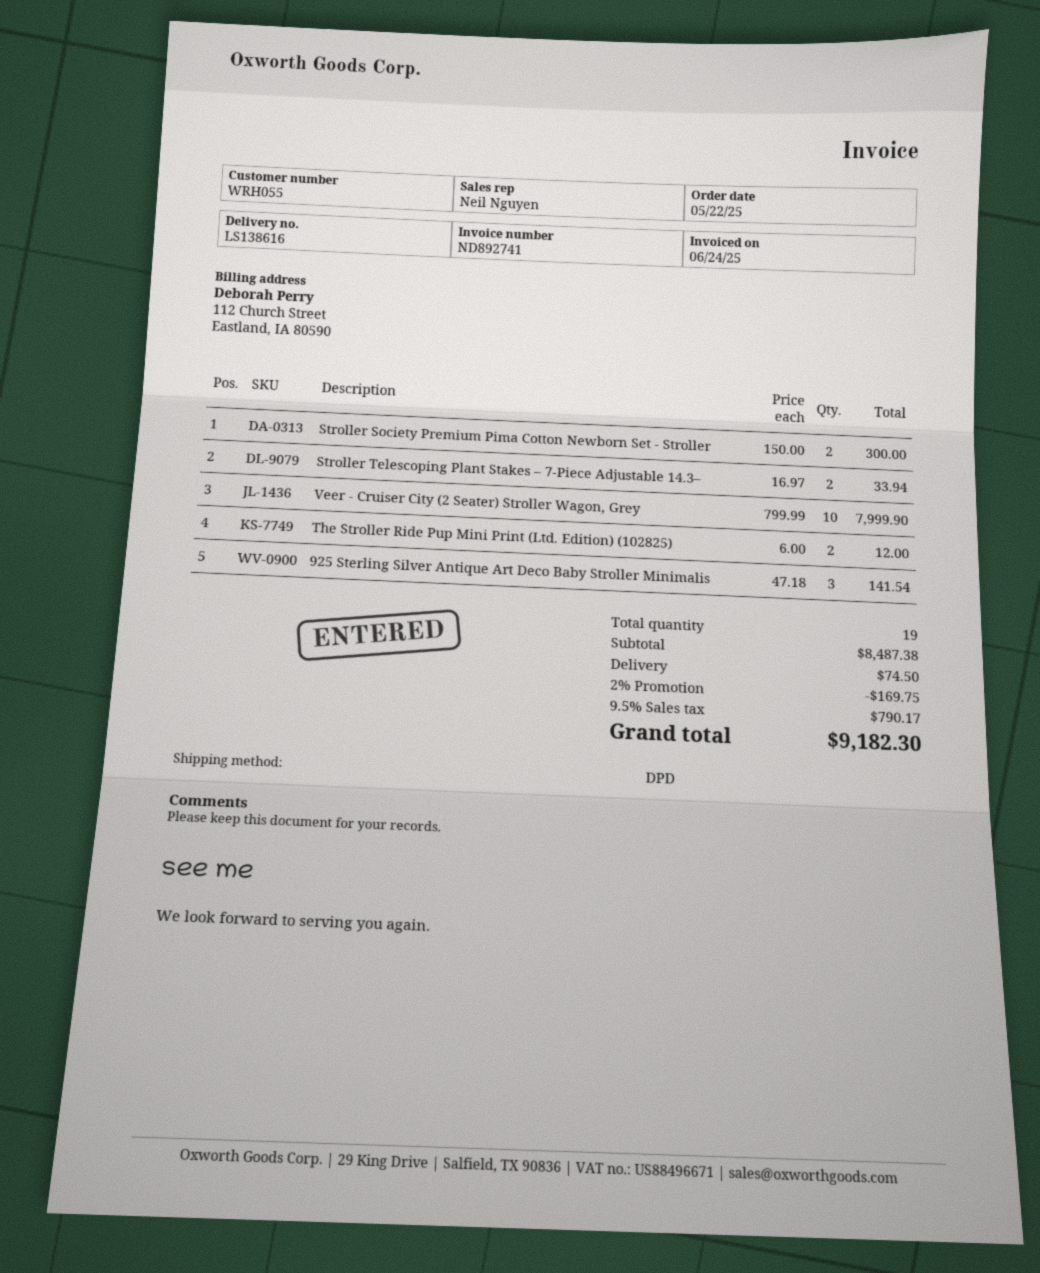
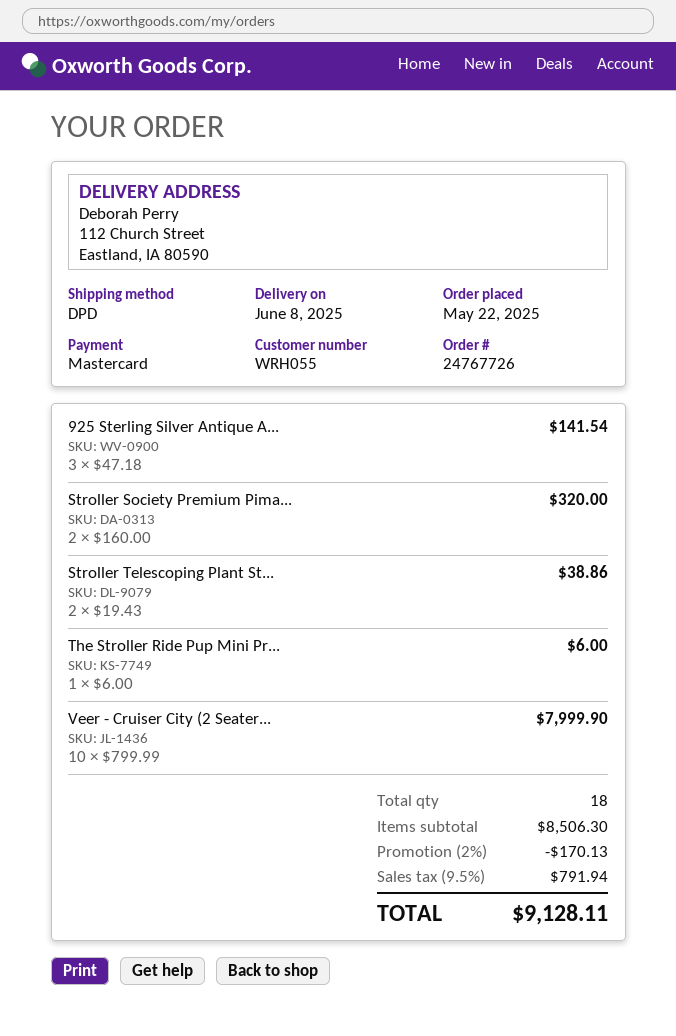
Stroller Society Premium Pima Cotton Newborn Set - Stroller: 2 x 150.00 = 300.00 -> 2 x 160.00 = 320.00
Stroller Telescoping Plant Stakes – 7-Piece Adjustable 14.3–: 2 x 16.97 = 33.94 -> 2 x 19.43 = 38.86
The Stroller Ride Pup Mini Print (Ltd. Edition) (102825): 2 x 6.00 = 12.00 -> 1 x 6.00 = 6.00
total quantity: 19 -> 18
subtotal: 8487.38 -> 8506.30
discount: 2% = 169.75 -> 2% = 170.13
shipping: 74.50 -> none
tax: 9.5% = 790.17 -> 9.5% = 791.94
total: 9182.30 -> 9128.11

